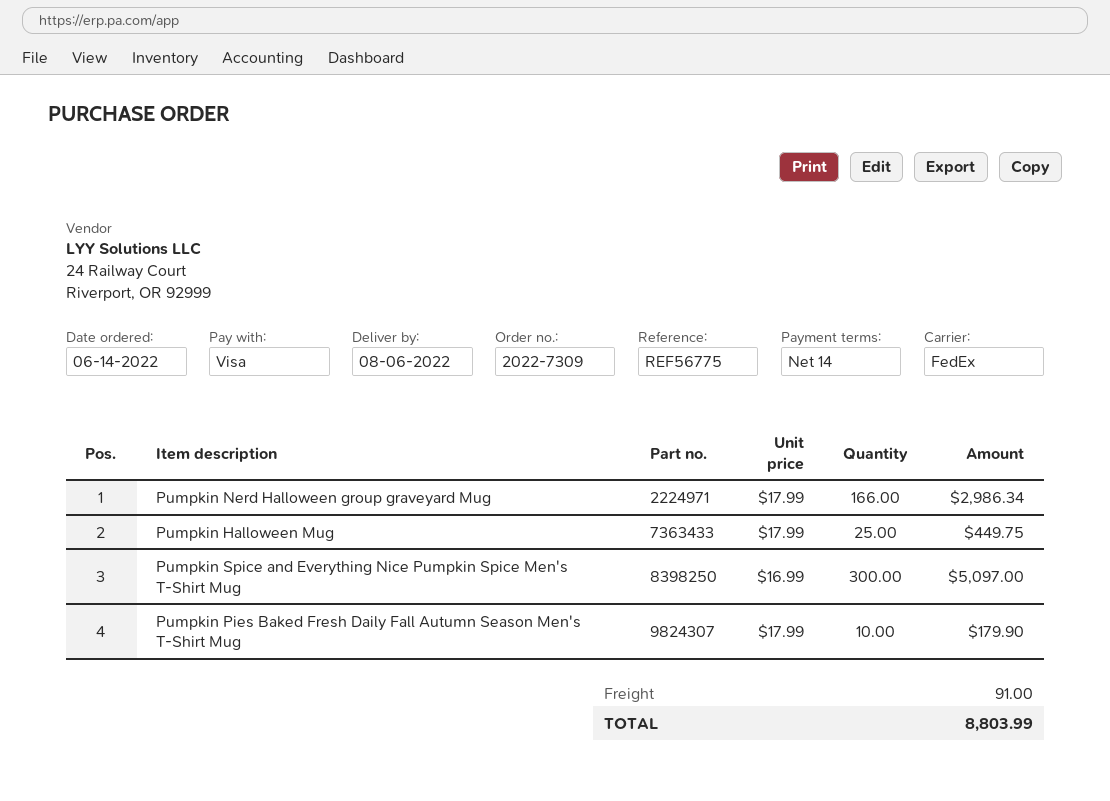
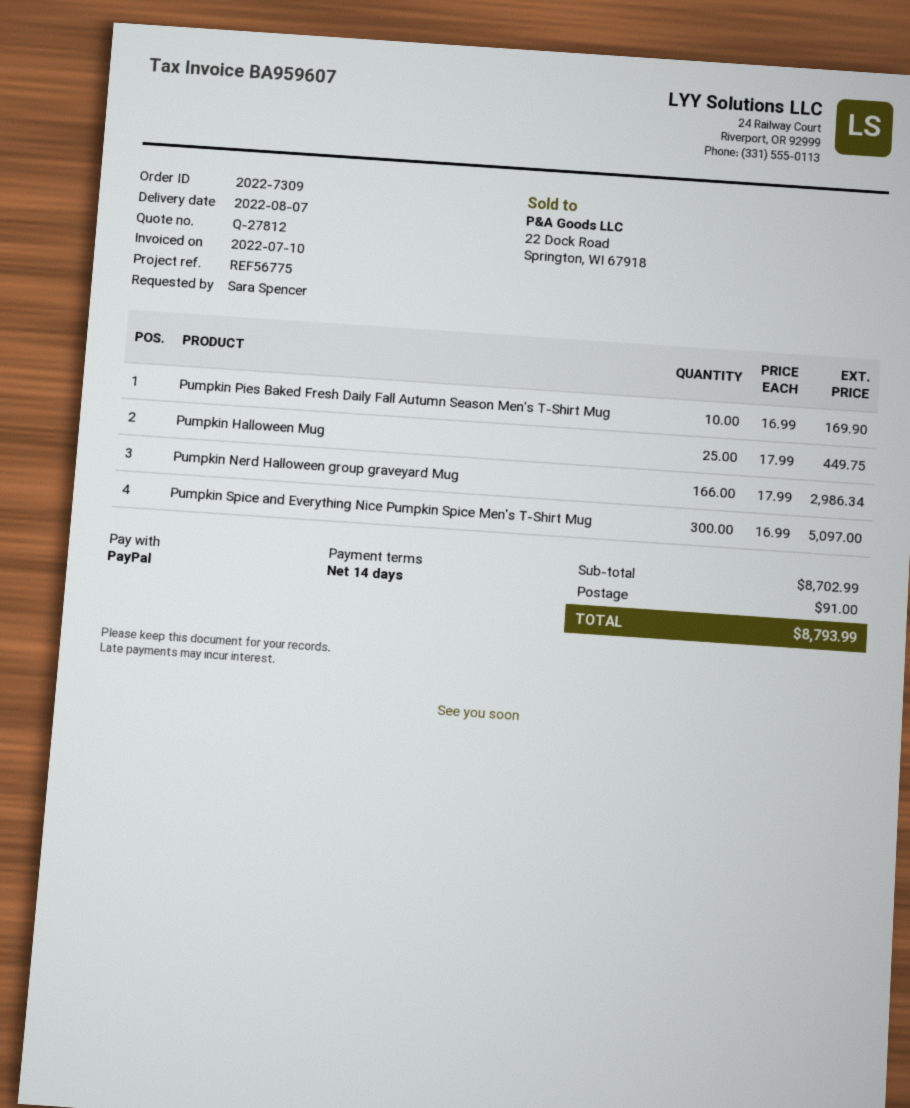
delivery date: 2022-08-06 -> 2022-08-07
payment method: Visa -> PayPal
Pumpkin Pies Baked Fresh Daily Fall Autumn Season Men's T-Shirt Mug: 10 x 17.99 = 179.90 -> 10 x 16.99 = 169.90
total: 8803.99 -> 8793.99

